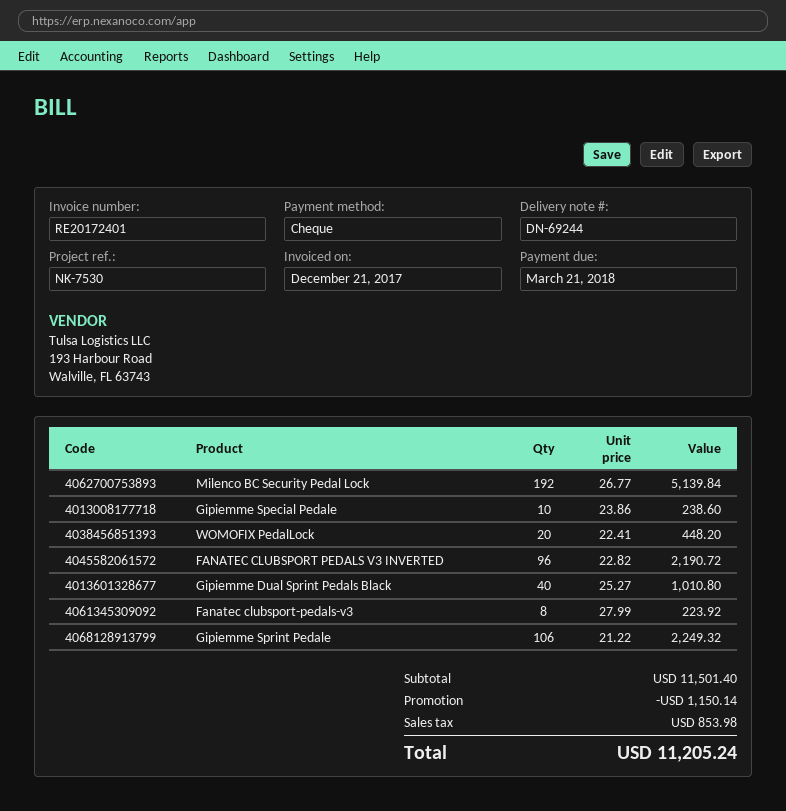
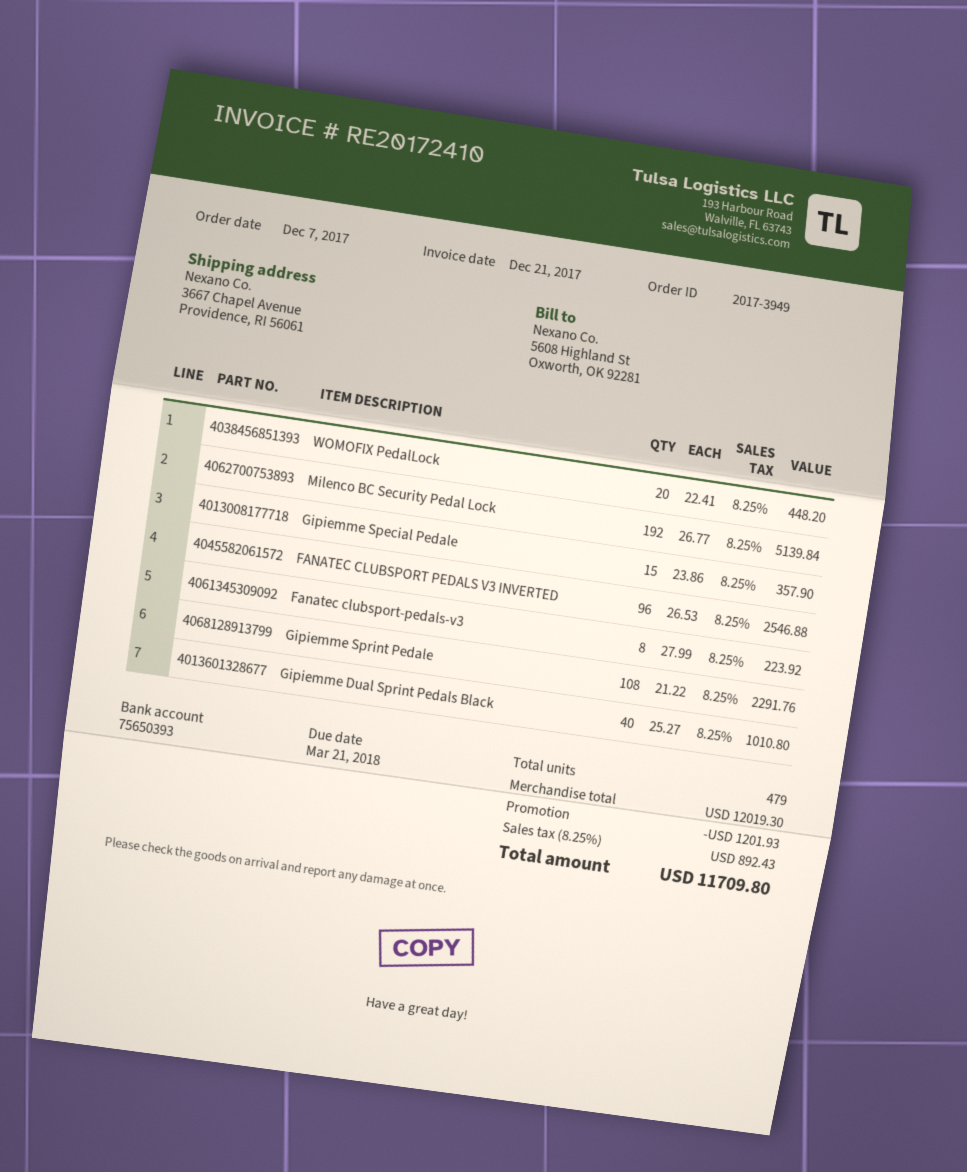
invoice number: RE20172401 -> RE20172410
Gipiemme Special Pedale: 10 x 23.86 = 238.60 -> 15 x 23.86 = 357.90
FANATEC CLUBSPORT PEDALS V3 INVERTED: 96 x 22.82 = 2190.72 -> 96 x 26.53 = 2546.88
Gipiemme Sprint Pedale: 106 x 21.22 = 2249.32 -> 108 x 21.22 = 2291.76
subtotal: 11501.40 -> 12019.30
discount: 1150.14 -> 1201.93
tax: 853.98 -> 892.43
total: 11205.24 -> 11709.80

